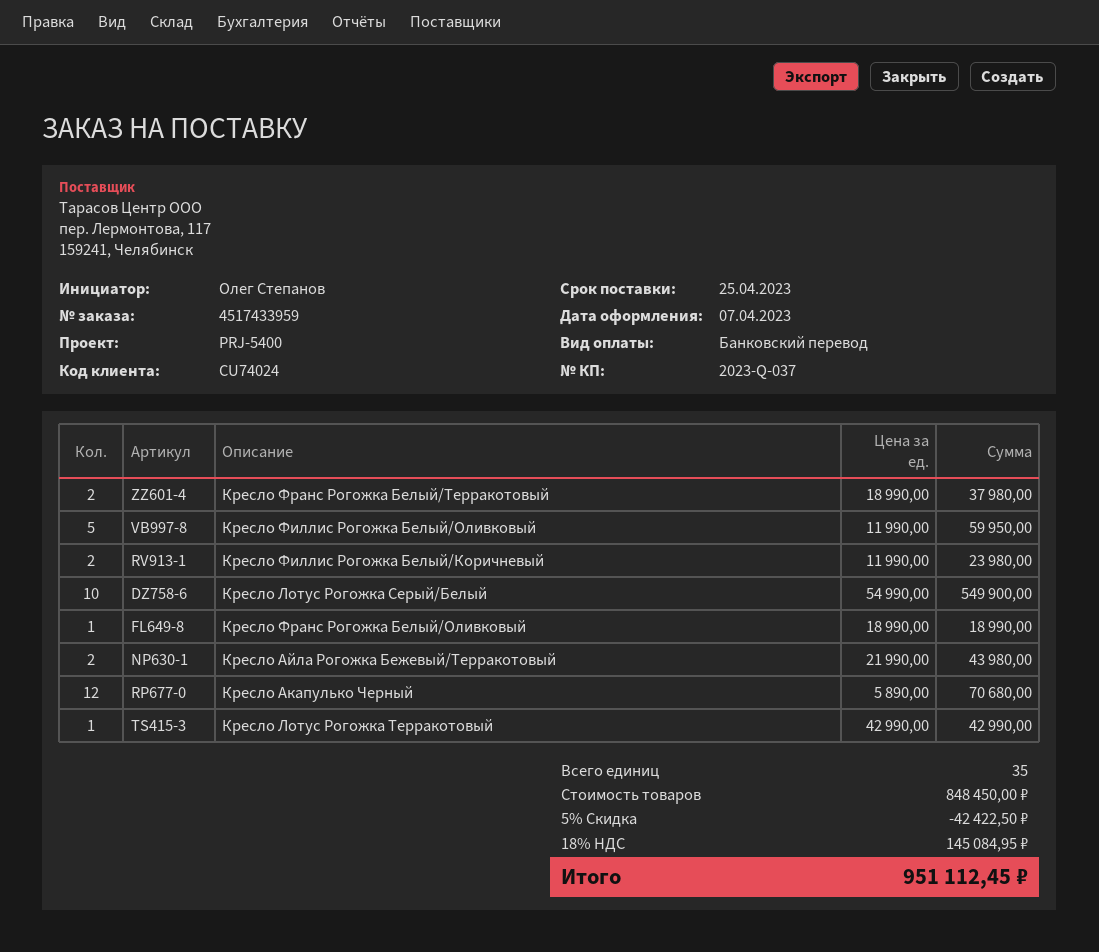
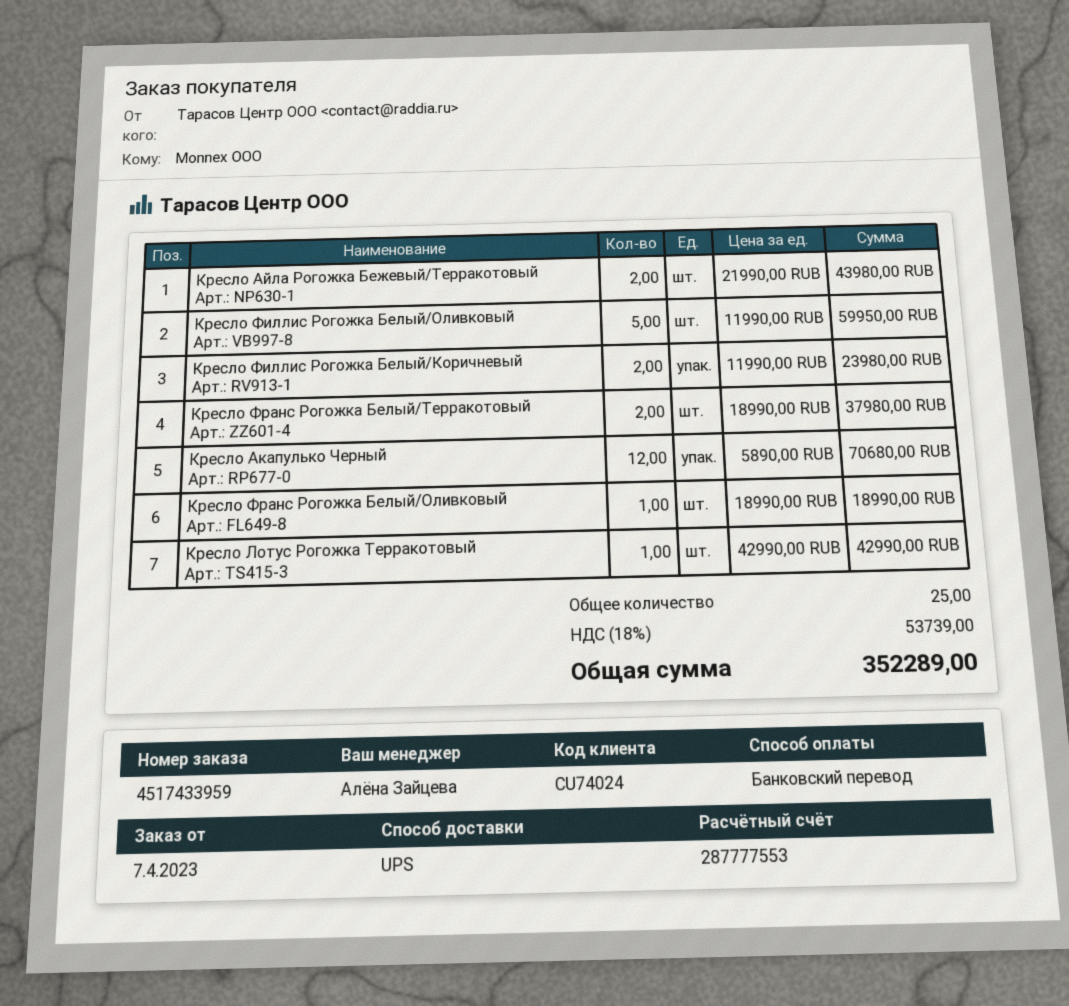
Кресло Лотус Рогожка Серый/Белый: 10 x 54990.00 = 549900.00 -> none
total quantity: 35 -> 25
discount: 5% = 42422.50 -> none
tax: 18% = 145084.95 -> 18% = 53739.00
total: 951112.45 -> 352289.00

